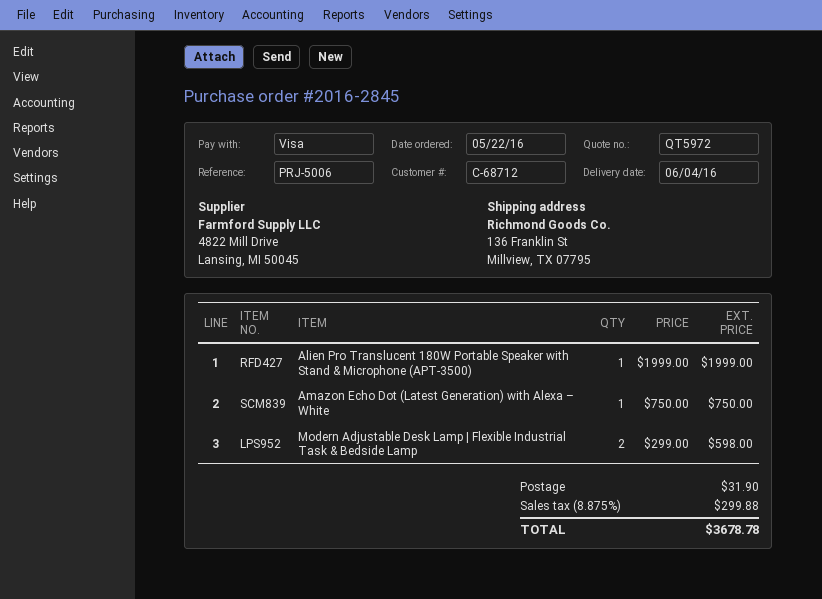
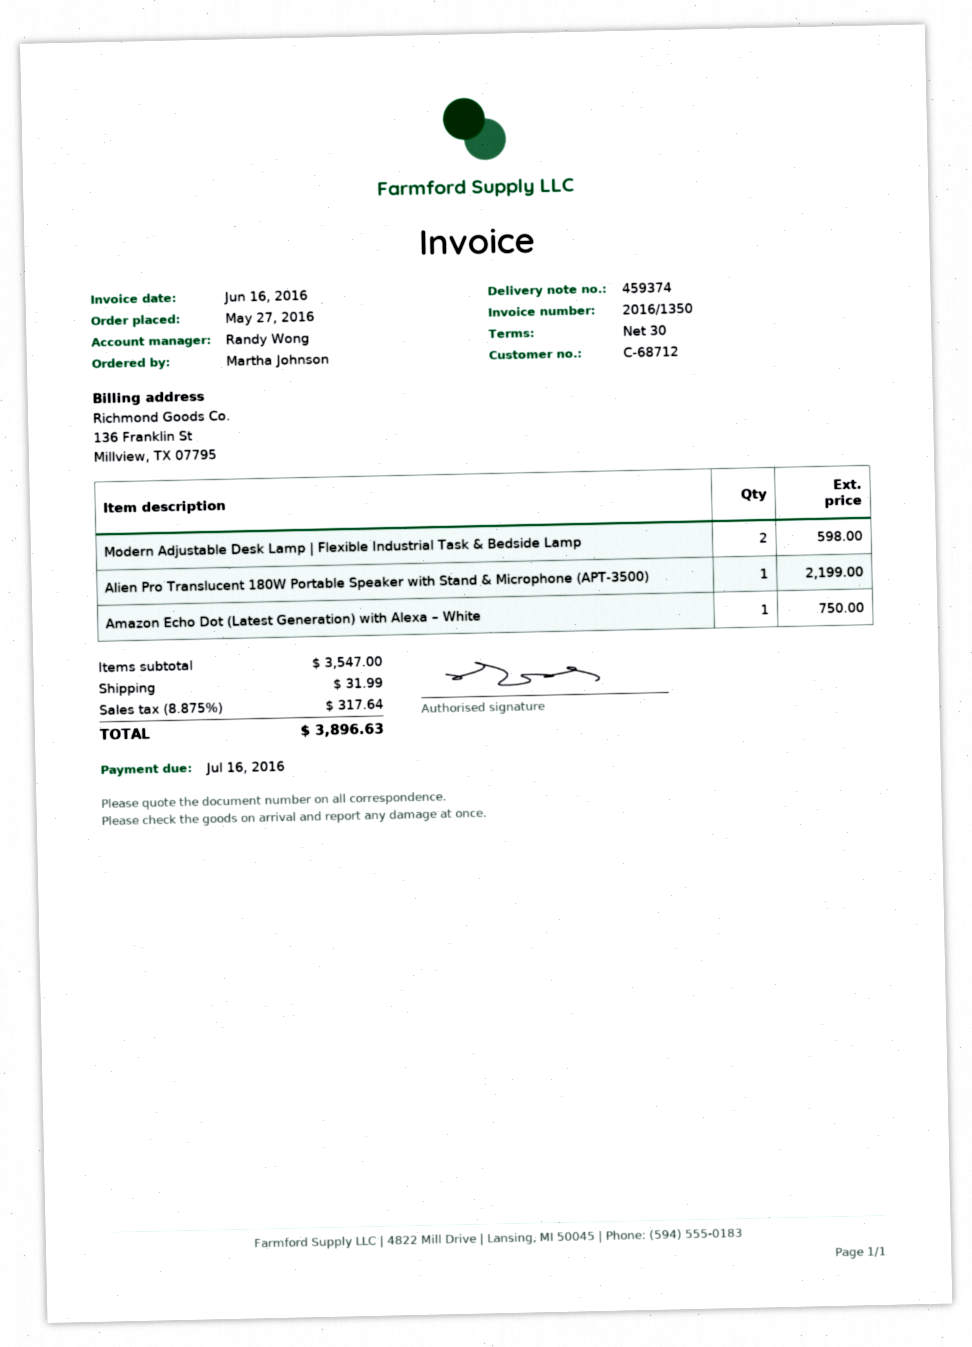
order date: 2016-05-22 -> 2016-05-27
Alien Pro Translucent 180W Portable Speaker with Stand & Microphone (APT-3500): 1 for 1999.00 -> 1 for 2199.00
shipping: 31.90 -> 31.99
tax: 8.875% = 299.88 -> 8.875% = 317.64
total: 3678.78 -> 3896.63

